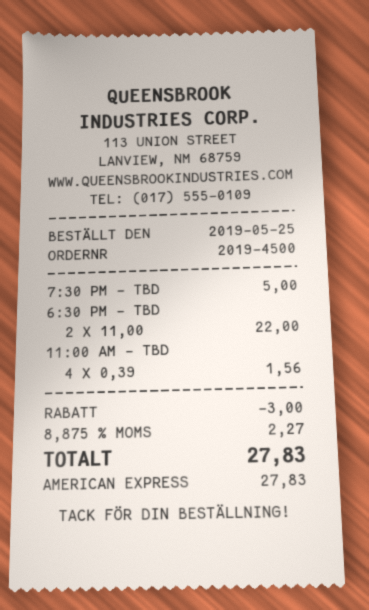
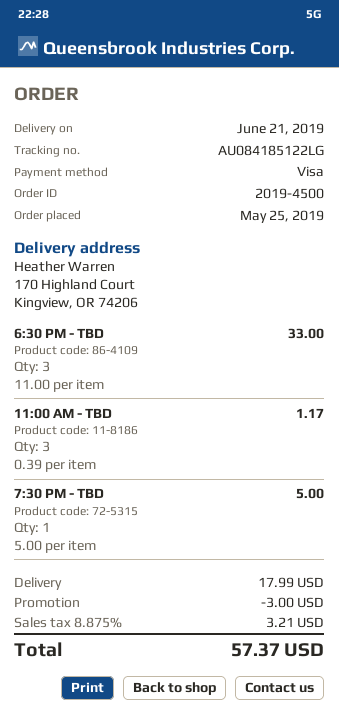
payment method: American Express -> Visa
6:30 PM - TBD: 2 x 11.00 = 22.00 -> 3 x 11.00 = 33.00
11:00 AM - TBD: 4 x 0.39 = 1.56 -> 3 x 0.39 = 1.17
shipping: none -> 17.99
tax: 8.875% = 2.27 -> 8.875% = 3.21
total: 27.83 -> 57.37

